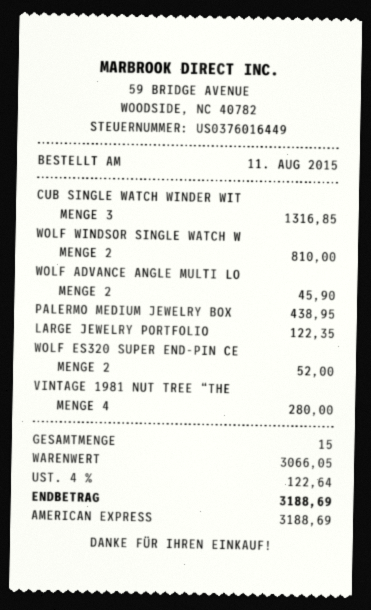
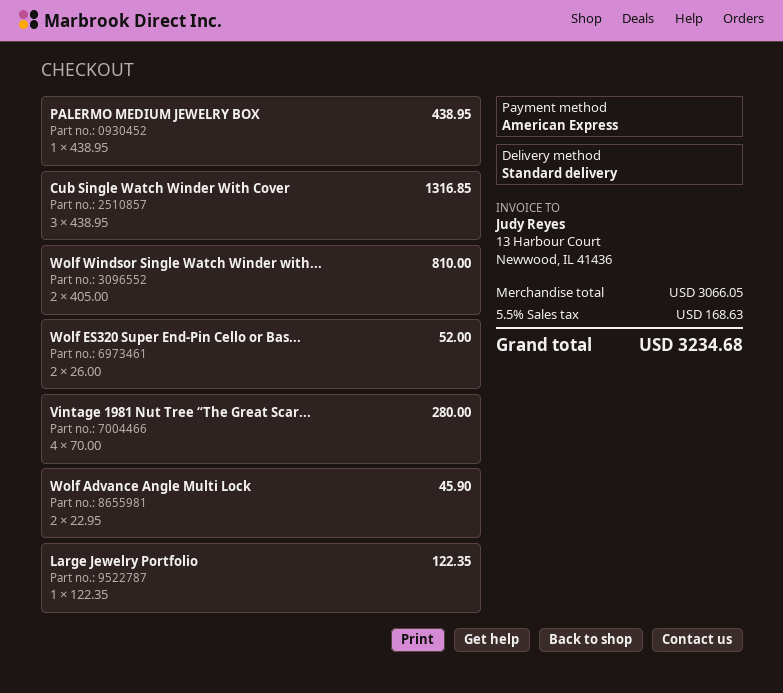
tax: 4% = 122.64 -> 5.5% = 168.63
total: 3188.69 -> 3234.68

